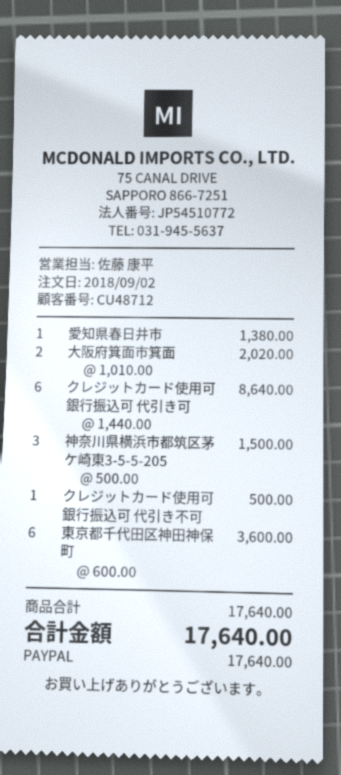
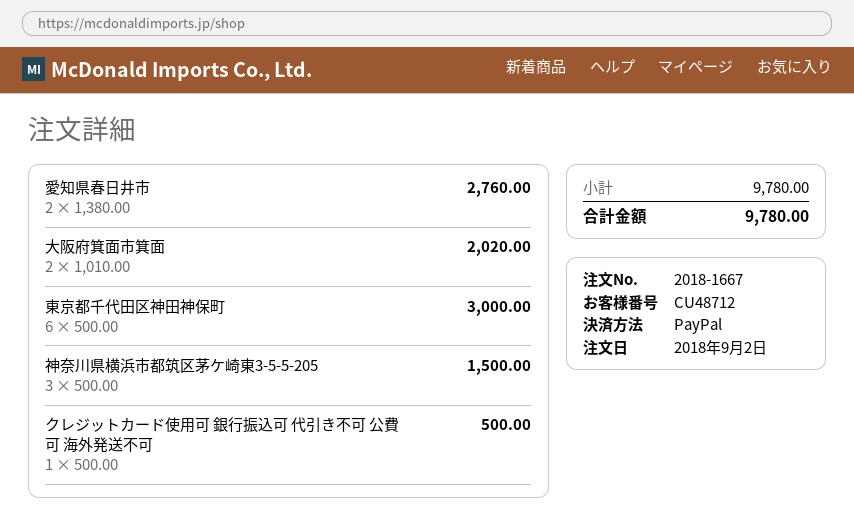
愛知県春日井市: 1 x 1380.00 = 1380.00 -> 2 x 1380.00 = 2760.00
クレジットカード使用可 銀行振込可 代引き可: 6 x 1440.00 = 8640.00 -> none
東京都千代田区神田神保町: 6 x 600.00 = 3600.00 -> 6 x 500.00 = 3000.00
subtotal: 17640.00 -> 9780.00
total: 17640.00 -> 9780.00

